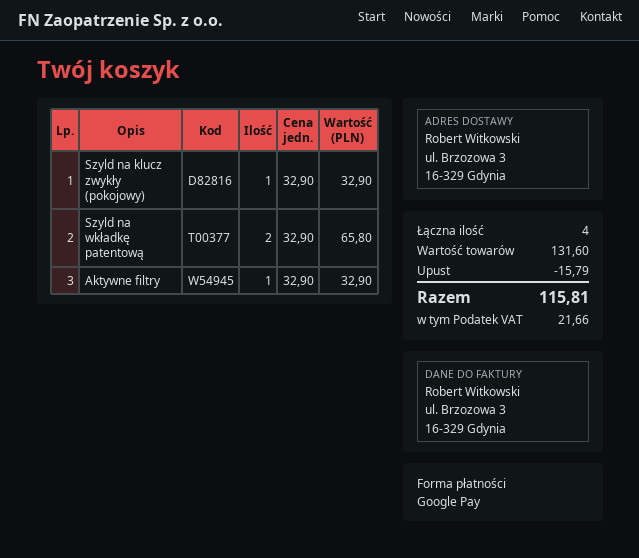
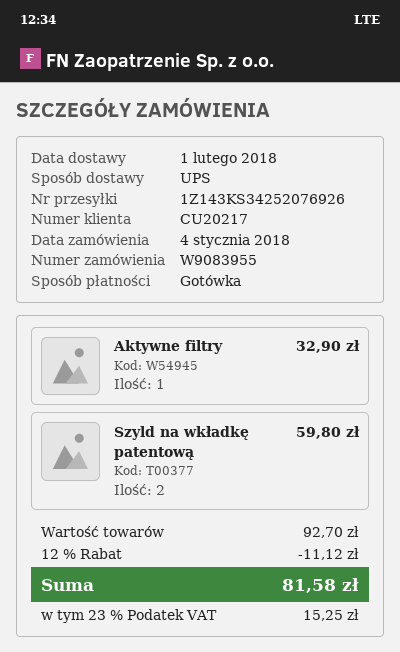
payment method: Google Pay -> cash
Szyld na klucz zwykły (pokojowy): 1 for 32.90 -> none
Szyld na wkładkę patentową: 2 for 65.80 -> 2 for 59.80
subtotal: 131.60 -> 92.70
discount: 15.79 -> 11.12
tax: 21.66 -> 15.25
total: 115.81 -> 81.58

